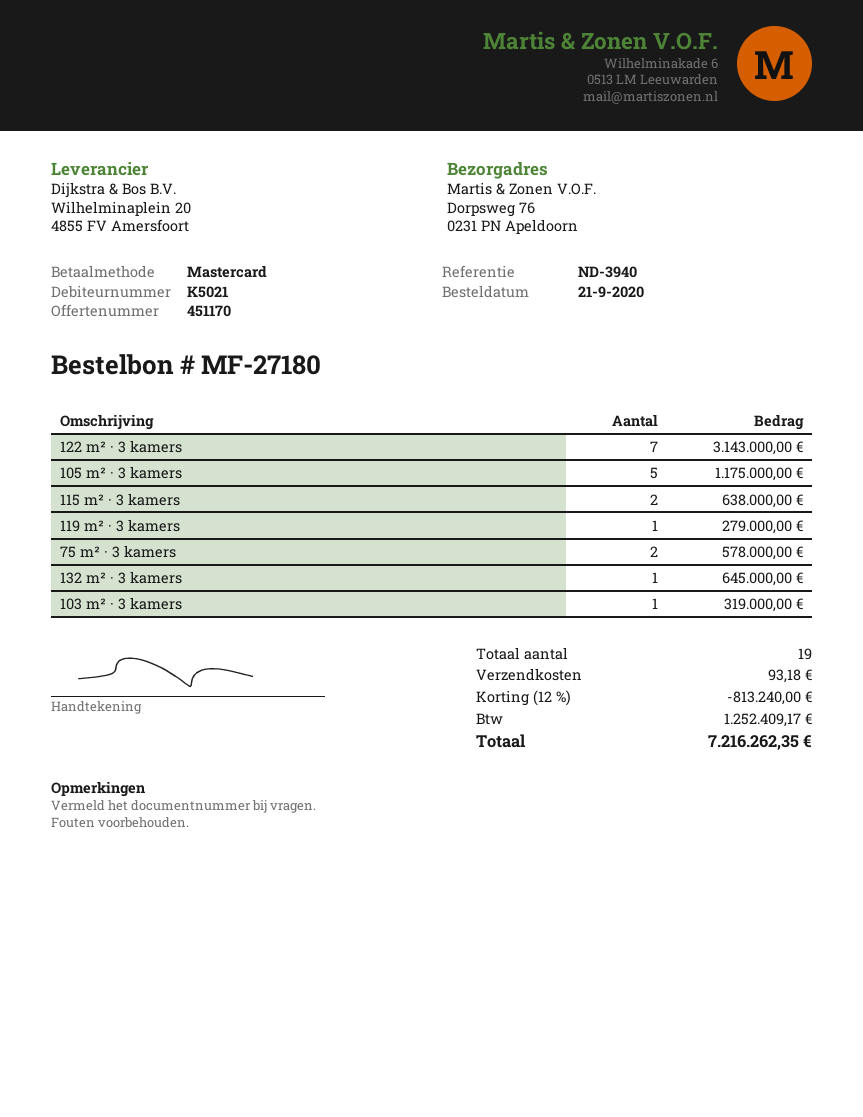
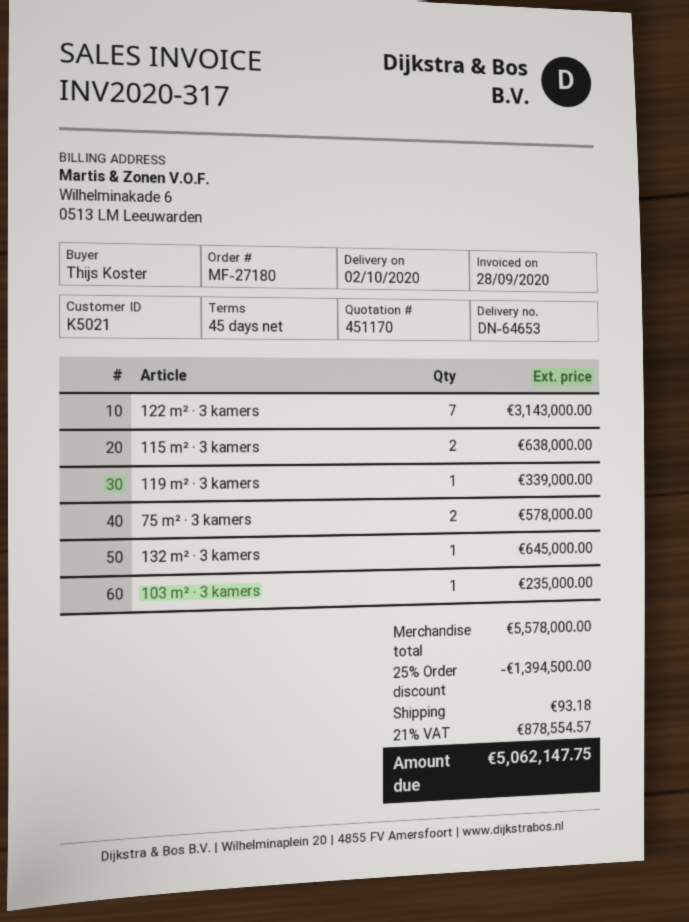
105 m² · 3 kamers: 5 for 1175000.00 -> none
119 m² · 3 kamers: 1 for 279000.00 -> 1 for 339000.00
103 m² · 3 kamers: 1 for 319000.00 -> 1 for 235000.00
discount: 12% = 813240.00 -> 25% = 1394500.00
tax: 1252409.17 -> 878554.57
total: 7216262.35 -> 5062147.75

